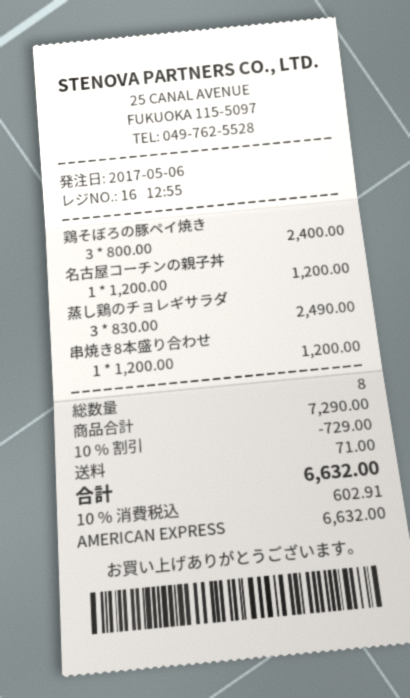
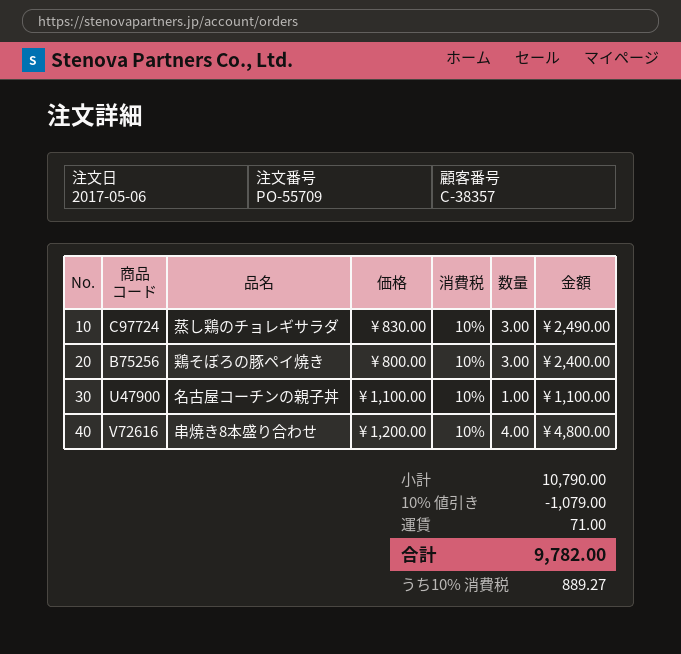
名古屋コーチンの親子丼: 1 x 1200.00 = 1200.00 -> 1 x 1100.00 = 1100.00
串焼き8本盛り合わせ: 1 x 1200.00 = 1200.00 -> 4 x 1200.00 = 4800.00
subtotal: 7290.00 -> 10790.00
discount: 10% = 729.00 -> 10% = 1079.00
tax: 10% = 602.91 -> 10% = 889.27
total: 6632.00 -> 9782.00

